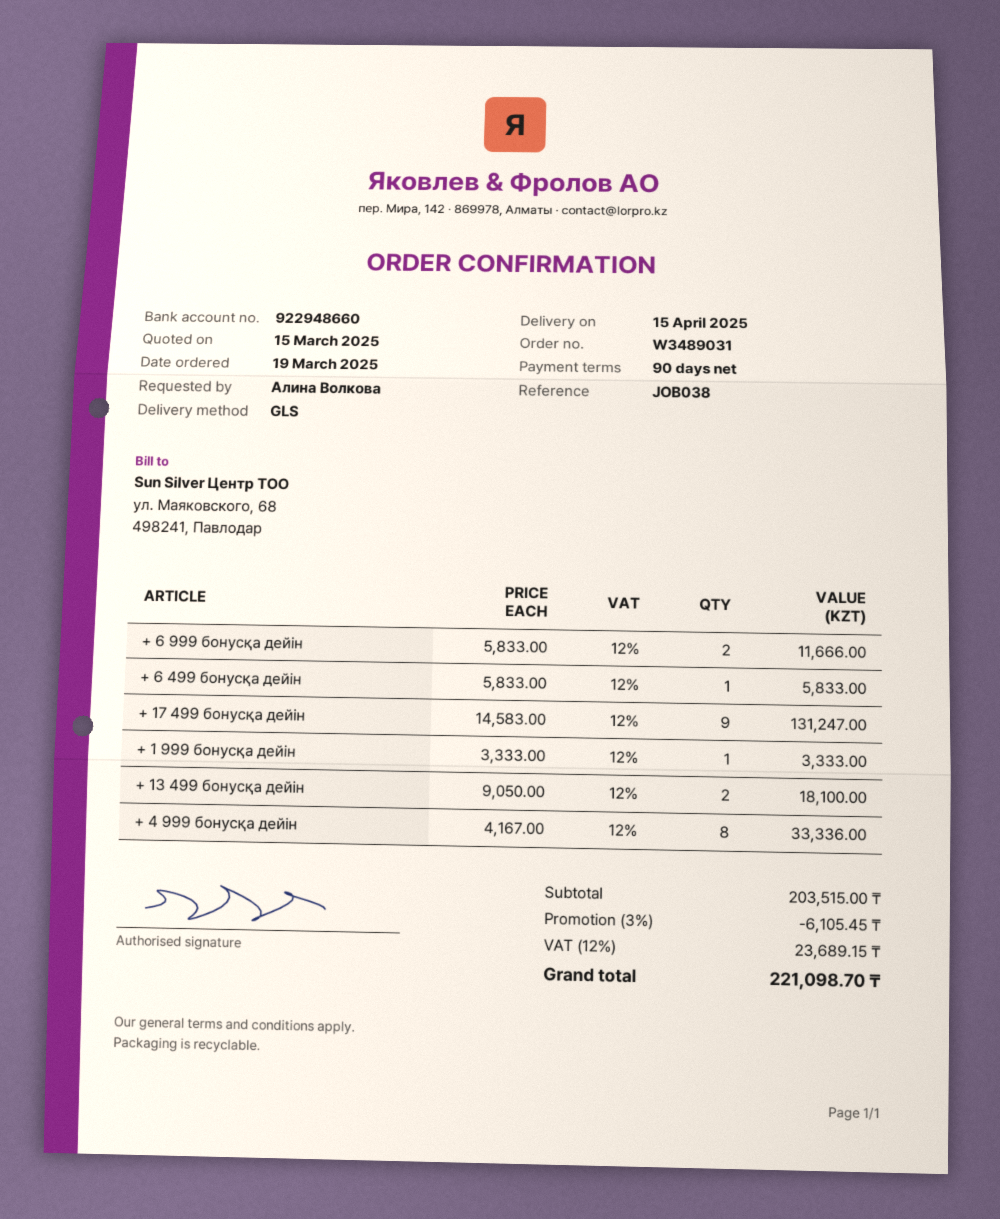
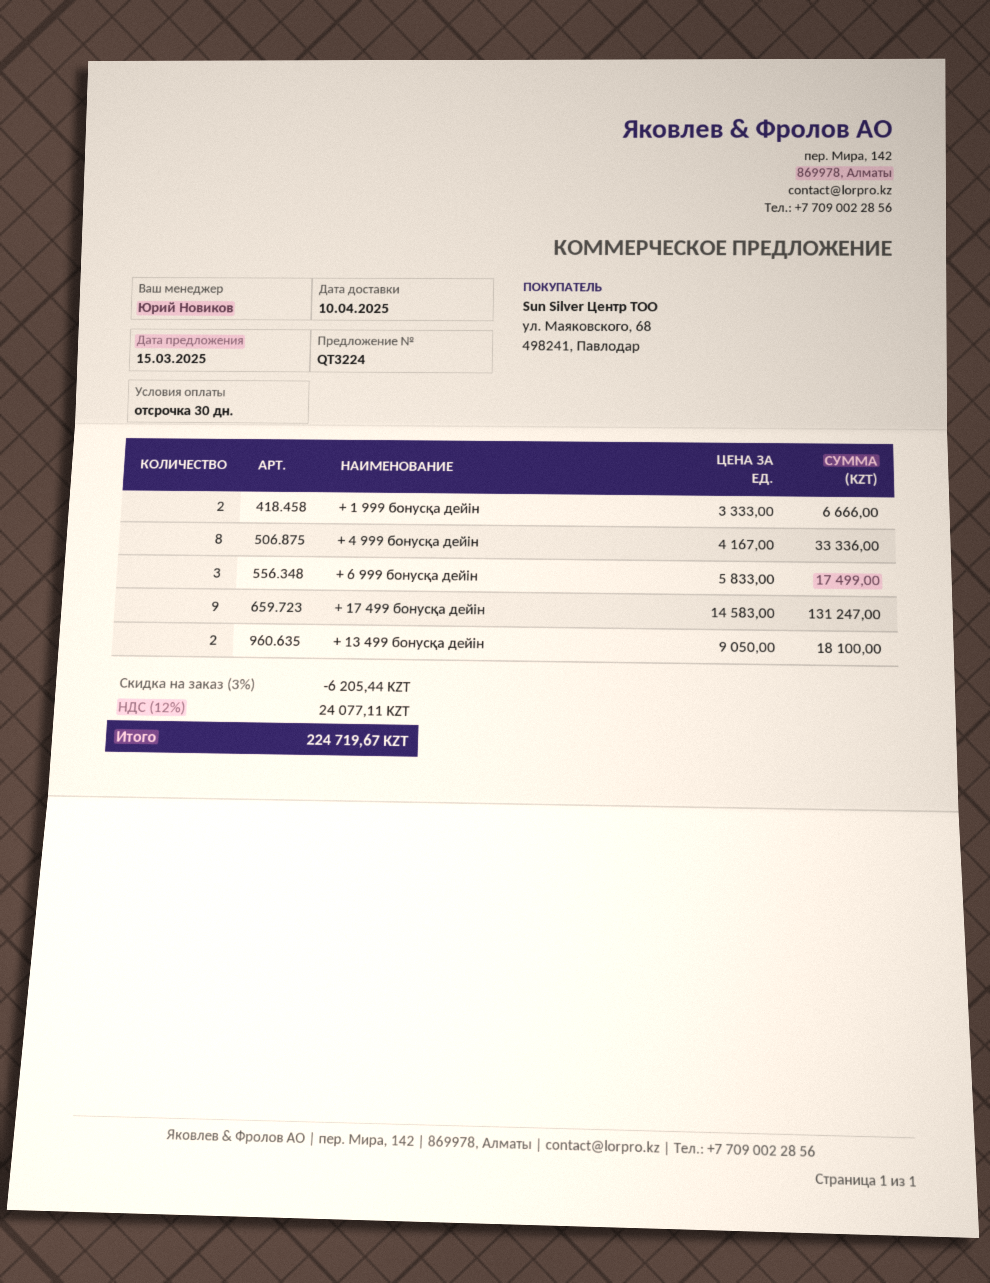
delivery date: 2025-04-15 -> 2025-04-10
payment terms: 90 days -> 30 days
+ 6 999 бонусқа дейін: 2 x 5833.00 = 11666.00 -> 3 x 5833.00 = 17499.00
+ 6 499 бонусқа дейін: 1 x 5833.00 = 5833.00 -> none
+ 1 999 бонусқа дейін: 1 x 3333.00 = 3333.00 -> 2 x 3333.00 = 6666.00
discount: 3% = 6105.45 -> 3% = 6205.44
tax: 12% = 23689.15 -> 12% = 24077.11
total: 221098.70 -> 224719.67

